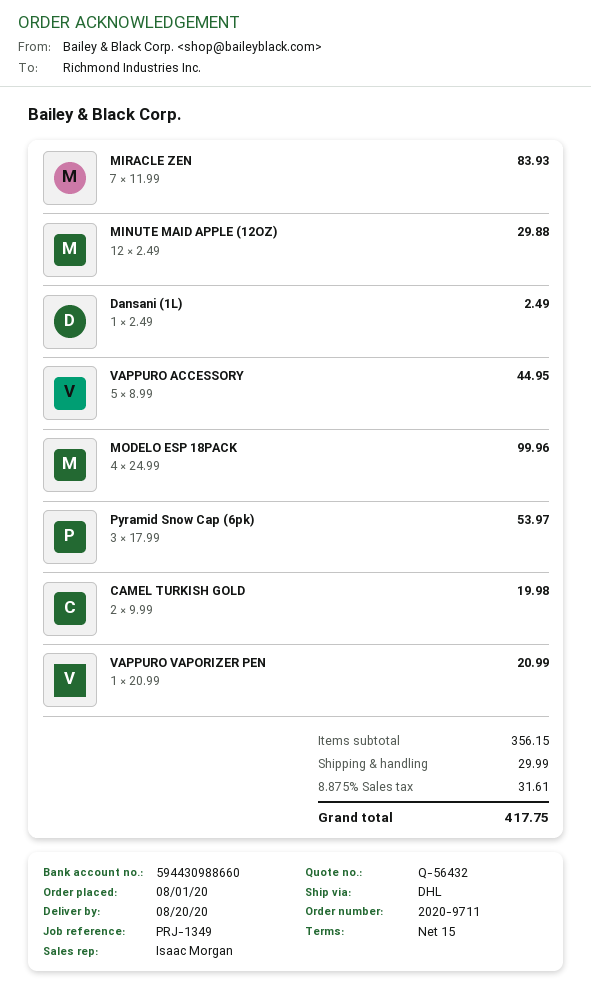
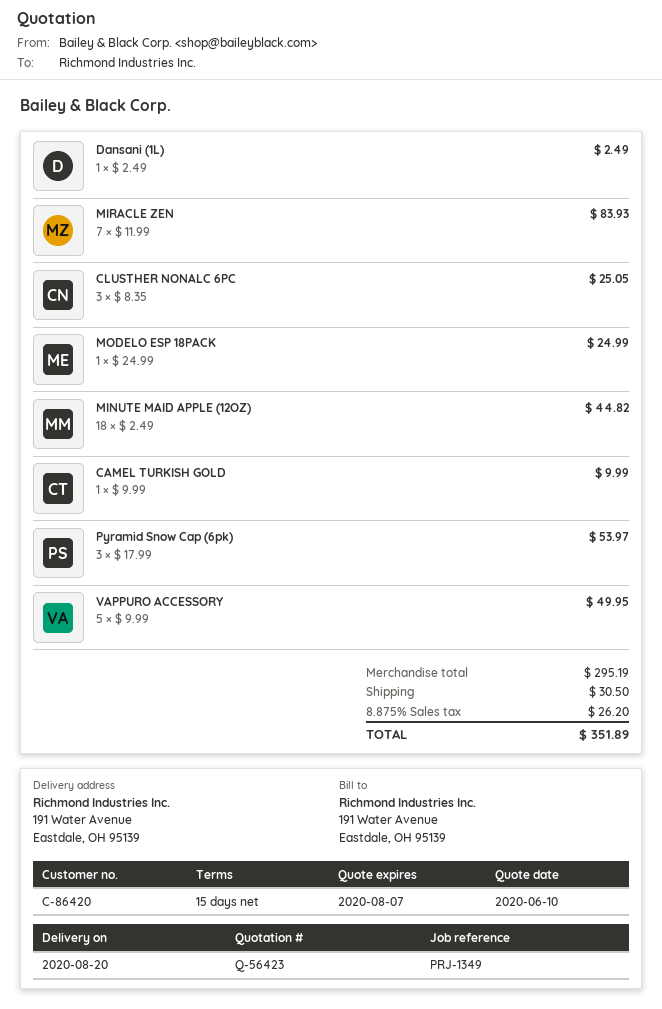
quote number: Q-56432 -> Q-56423
MINUTE MAID APPLE (12OZ): 12 x 2.49 = 29.88 -> 18 x 2.49 = 44.82
VAPPURO ACCESSORY: 5 x 8.99 = 44.95 -> 5 x 9.99 = 49.95
MODELO ESP 18PACK: 4 x 24.99 = 99.96 -> 1 x 24.99 = 24.99
CAMEL TURKISH GOLD: 2 x 9.99 = 19.98 -> 1 x 9.99 = 9.99
VAPPURO VAPORIZER PEN: 1 x 20.99 = 20.99 -> none
CLUSTHER NONALC 6PC: none -> 3 x 8.35 = 25.05
subtotal: 356.15 -> 295.19
shipping: 29.99 -> 30.50
tax: 8.875% = 31.61 -> 8.875% = 26.20
total: 417.75 -> 351.89

